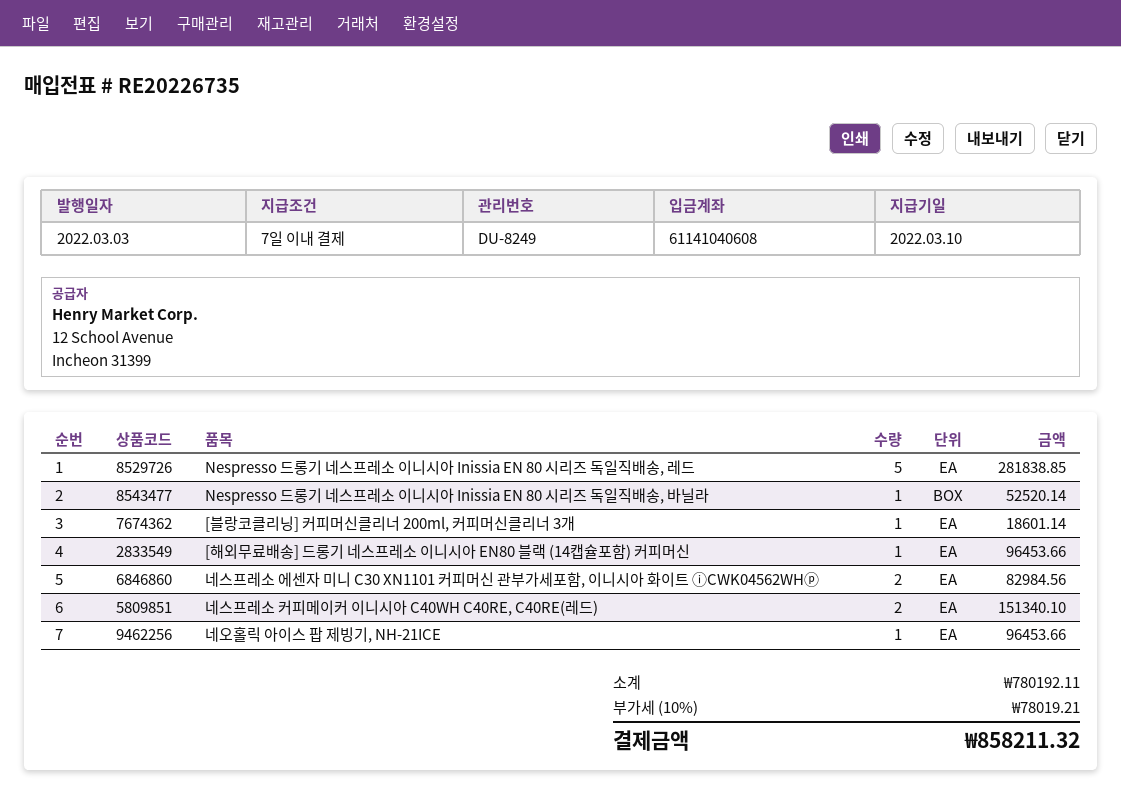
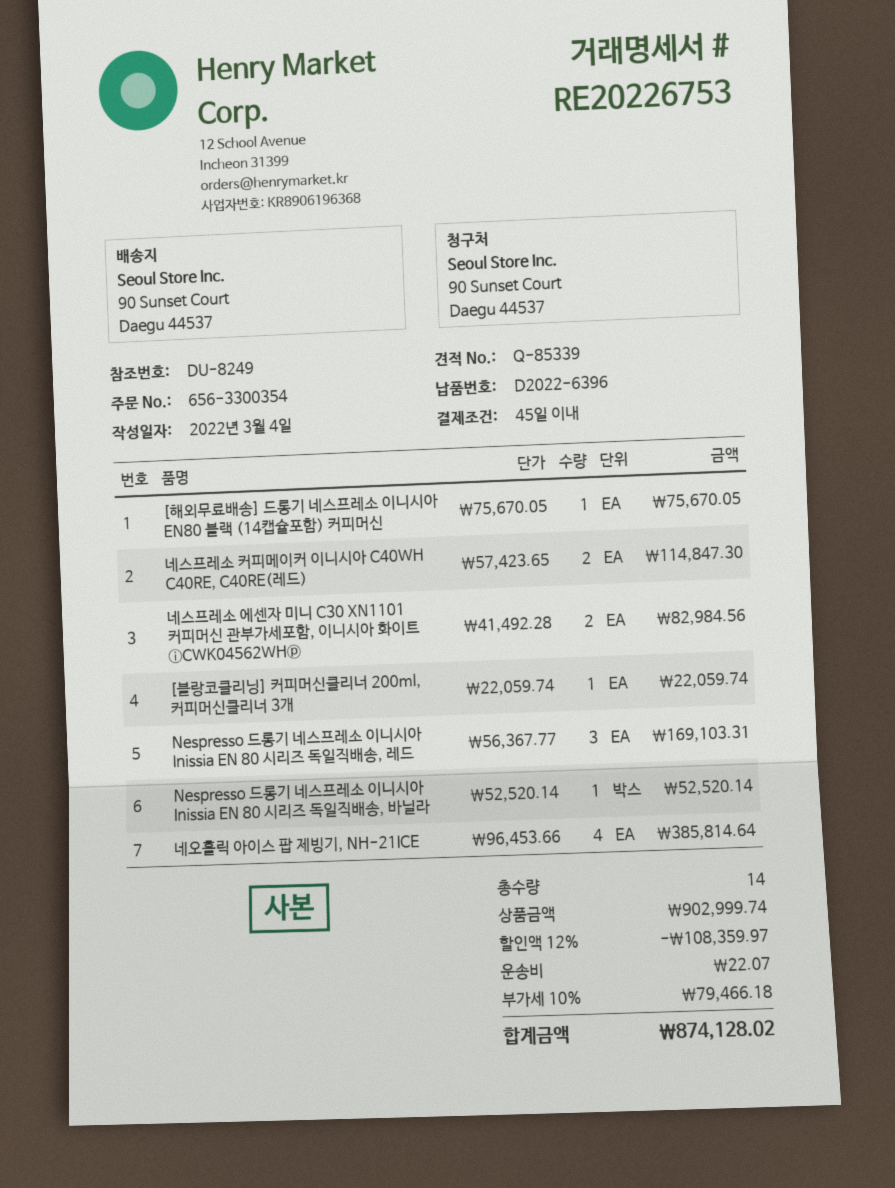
invoice number: RE20226735 -> RE20226753
invoice date: 2022-03-03 -> 2022-03-04
payment terms: 7 days -> 45 days
Nespresso 드롱기 네스프레소 이니시아 Inissia EN 80 시리즈 독일직배송, 레드: 5 for 281838.85 -> 3 for 169103.31
[블랑코클리닝] 커피머신클리너 200ml, 커피머신클리너 3개: 1 for 18601.14 -> 1 for 22059.74
[해외무료배송] 드롱기 네스프레소 이니시아 EN80 블랙 (14캡슐포함) 커피머신: 1 for 96453.66 -> 1 for 75670.05
네스프레소 커피메이커 이니시아 C40WH C40RE, C40RE(레드): 2 for 151340.10 -> 2 for 114847.30
네오홀릭 아이스 팝 제빙기, NH-21ICE: 1 for 96453.66 -> 4 for 385814.64
subtotal: 780192.11 -> 902999.74
discount: none -> 12% = 108359.97
shipping: none -> 22.07
tax: 10% = 78019.21 -> 10% = 79466.18
total: 858211.32 -> 874128.02

